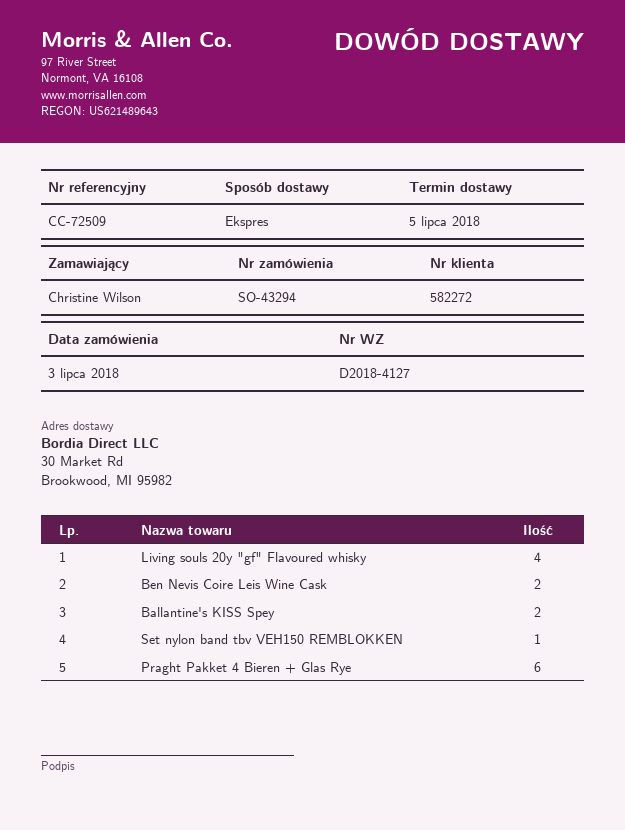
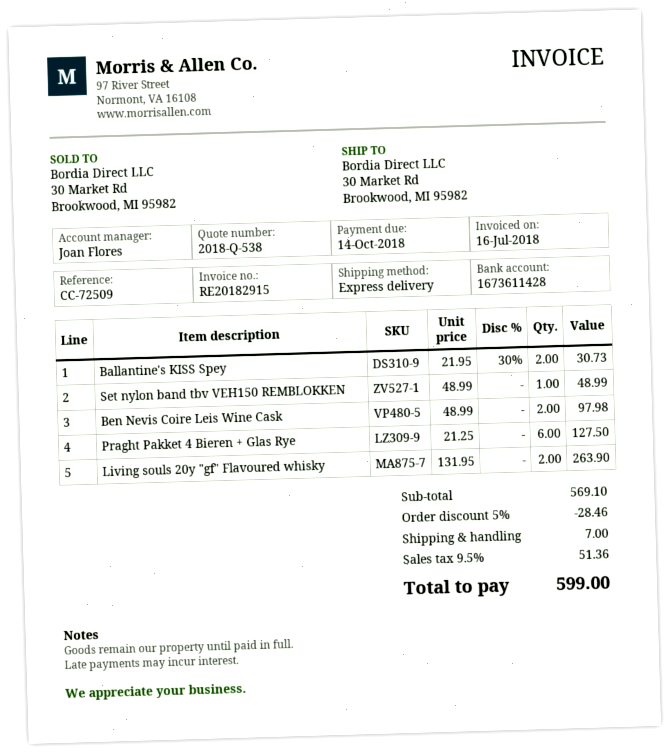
Living souls 20y "gf" Flavoured whisky: 4 -> 2

